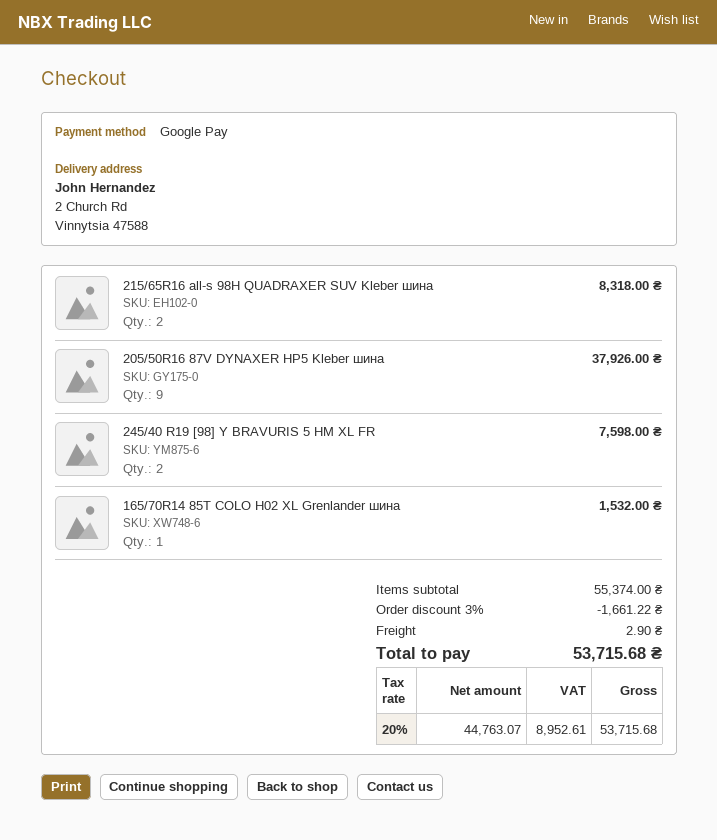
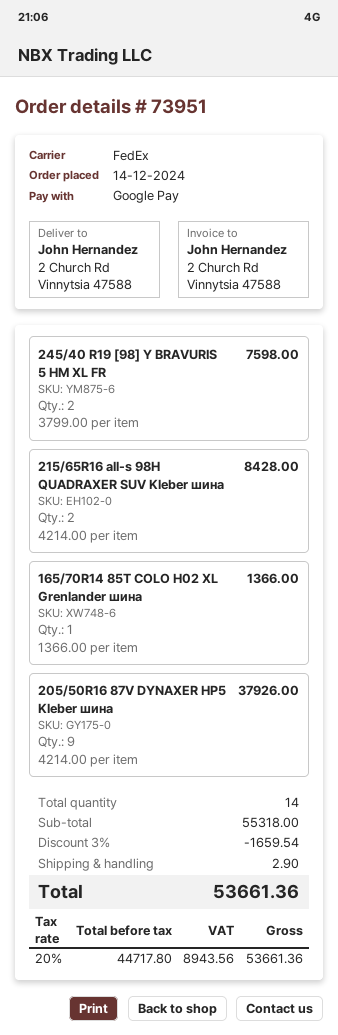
215/65R16 all-s 98H QUADRAXER SUV Kleber шина: 2 for 8318.00 -> 2 for 8428.00
165/70R14 85T COLO H02 XL Grenlander шина: 1 for 1532.00 -> 1 for 1366.00
subtotal: 55374.00 -> 55318.00
discount: 3% = 1661.22 -> 3% = 1659.54
net: 44763.07 -> 44717.80
tax: 20% = 8952.61 -> 20% = 8943.56
total: 53715.68 -> 53661.36

